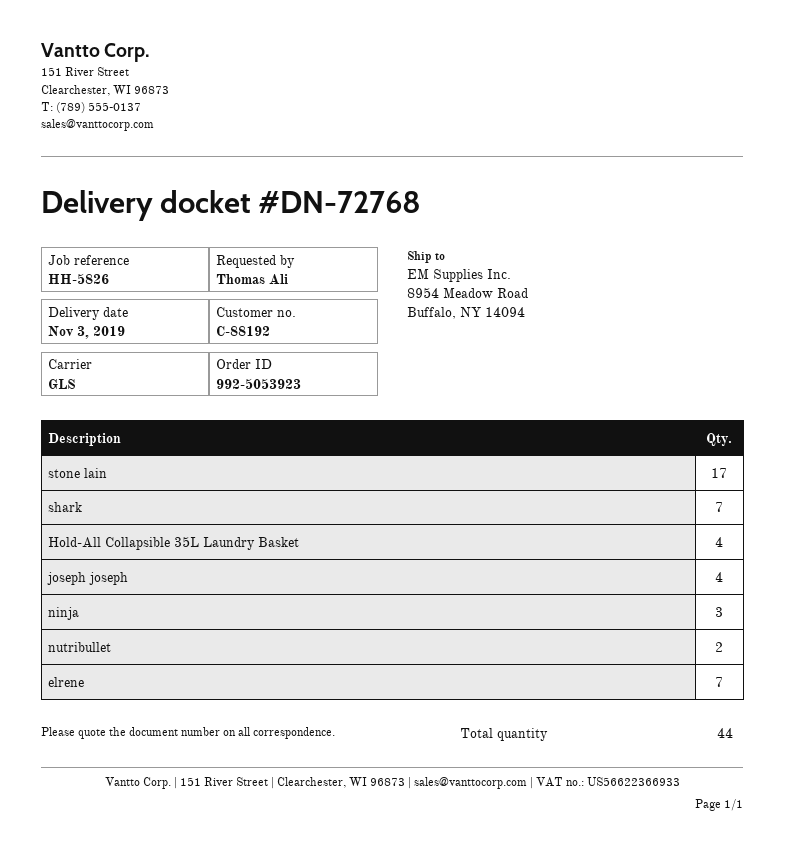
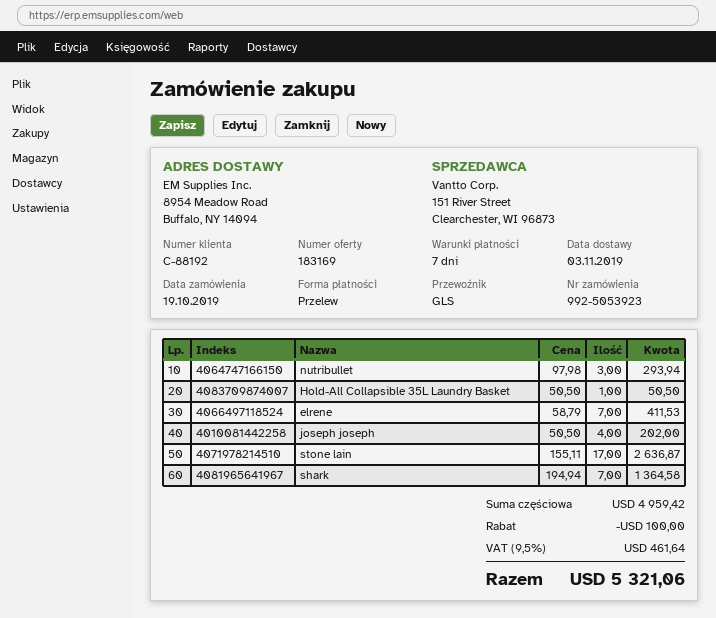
Hold-All Collapsible 35L Laundry Basket: 4 -> 1
ninja: 3 -> none
nutribullet: 2 -> 3

